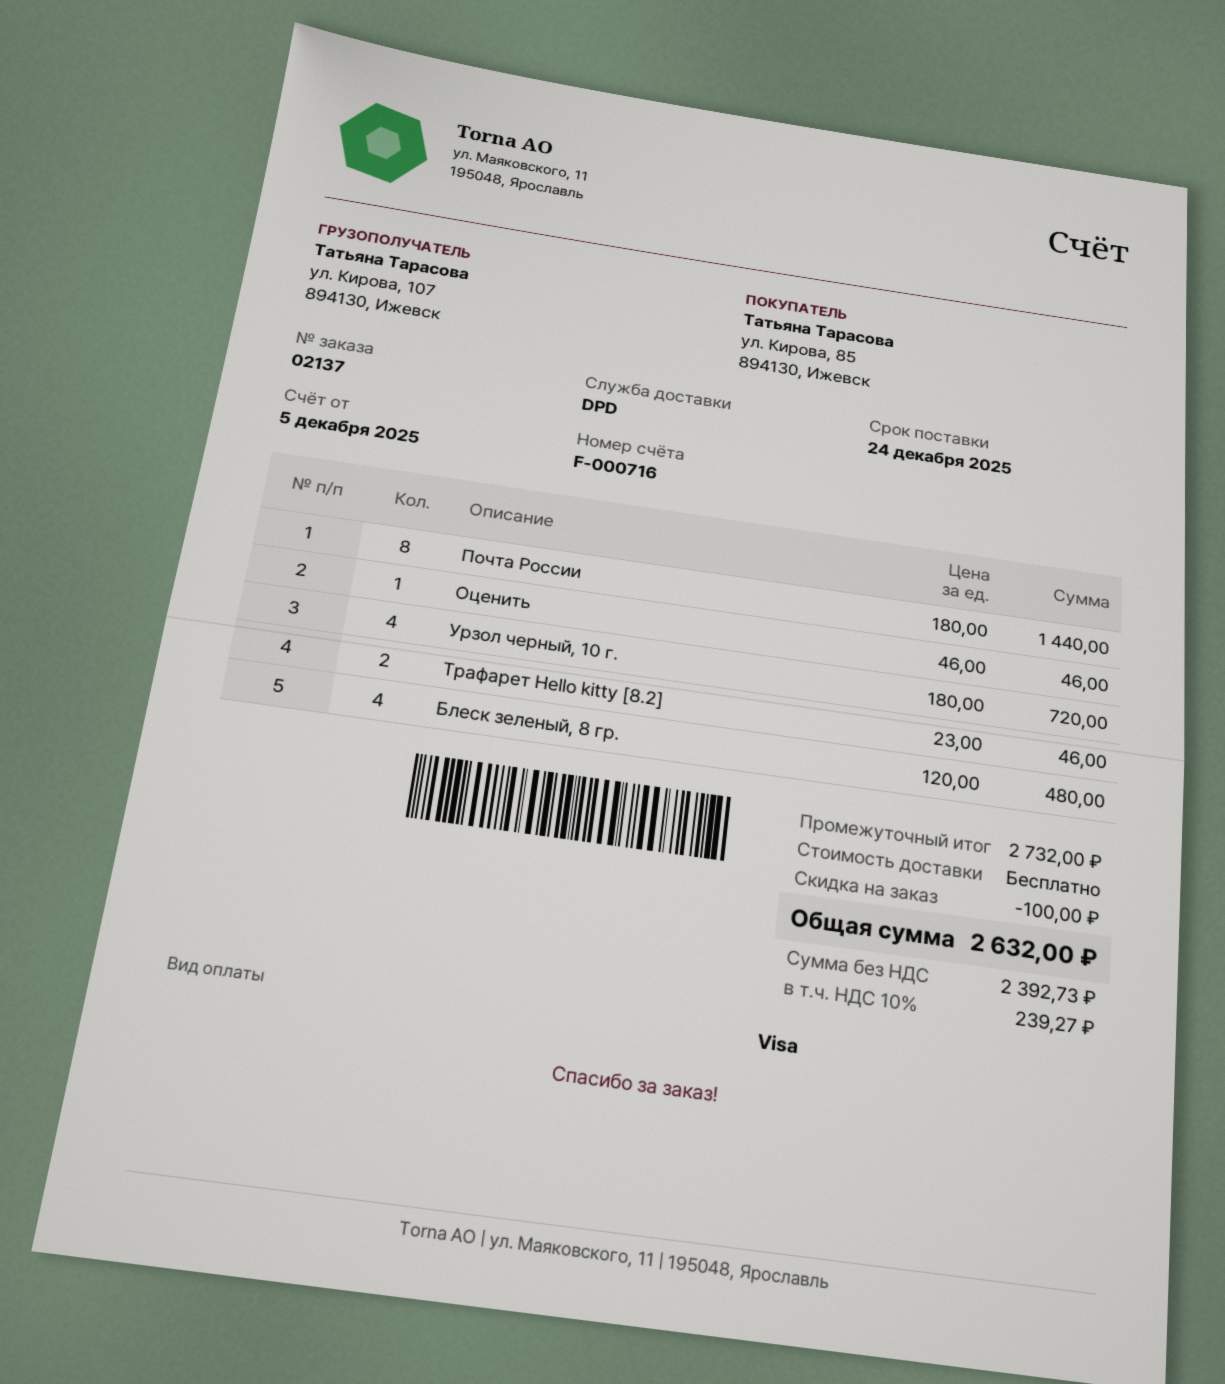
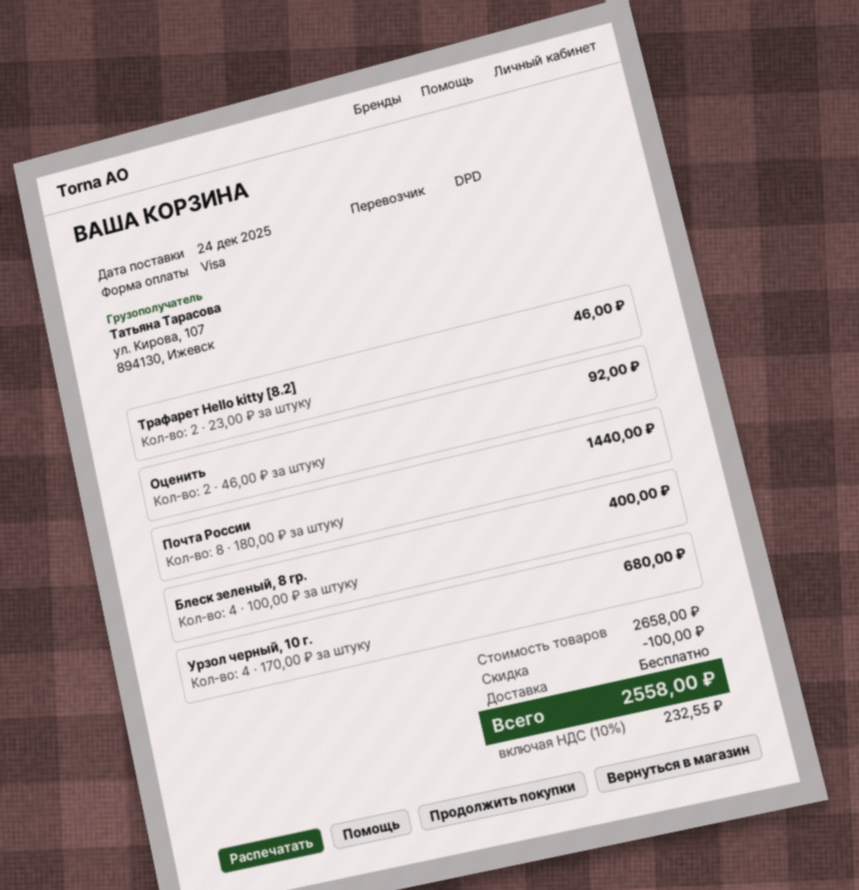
Оценить: 1 x 46.00 = 46.00 -> 2 x 46.00 = 92.00
Урзол черный, 10 г.: 4 x 180.00 = 720.00 -> 4 x 170.00 = 680.00
Блеск зеленый, 8 гр.: 4 x 120.00 = 480.00 -> 4 x 100.00 = 400.00
subtotal: 2732.00 -> 2658.00
tax: 10% = 239.27 -> 10% = 232.55
total: 2632.00 -> 2558.00

